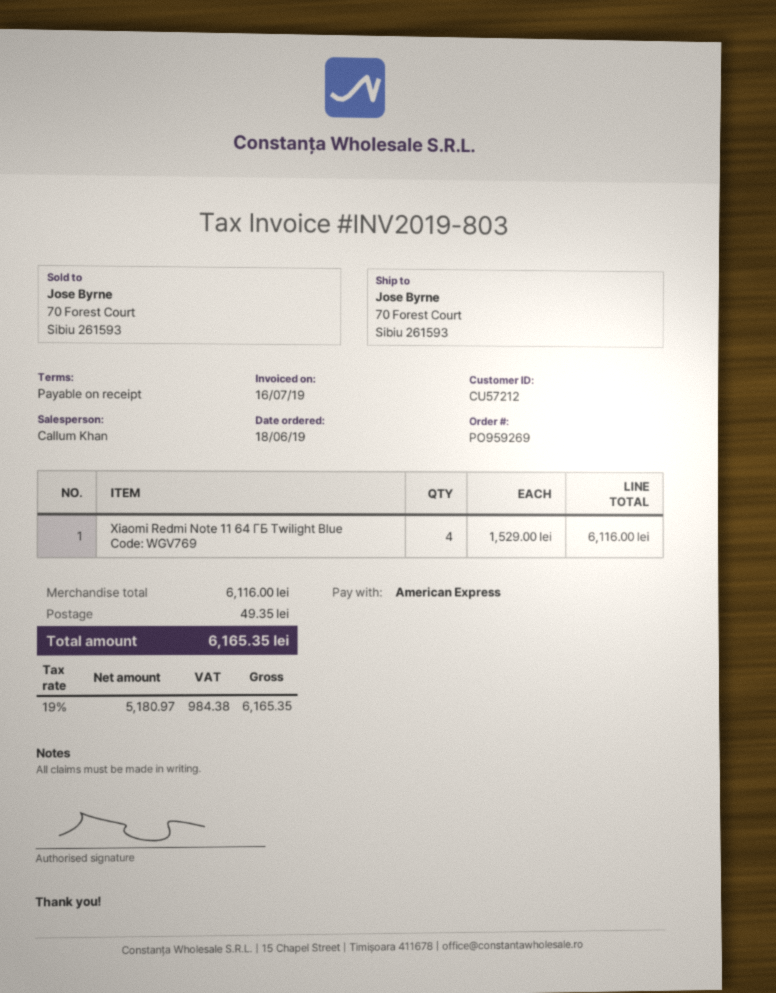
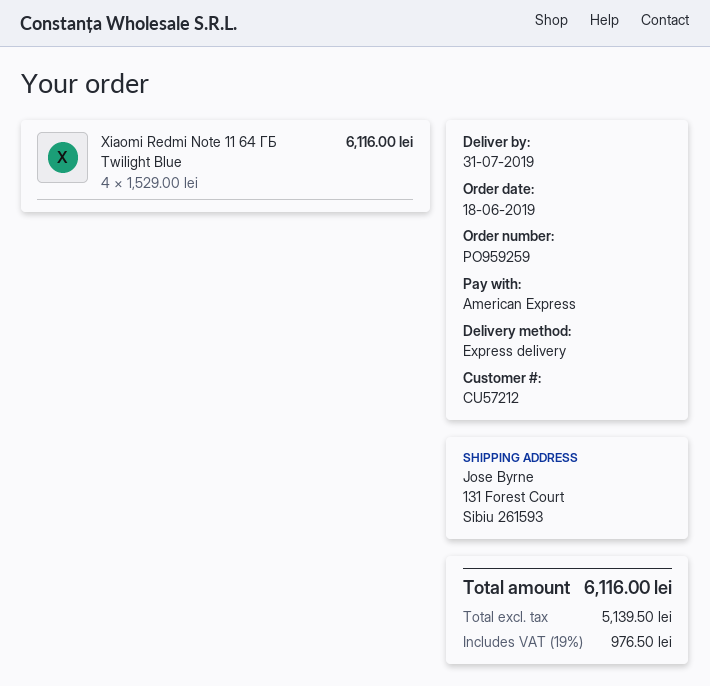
order number: PO959269 -> PO959259
ship to: 70 Forest Court, Sibiu 261593 -> 131 Forest Court, Sibiu 261593
shipping: 49.35 -> none
net: 5180.97 -> 5139.50
tax: 19% = 984.38 -> 19% = 976.50
total: 6165.35 -> 6116.00

